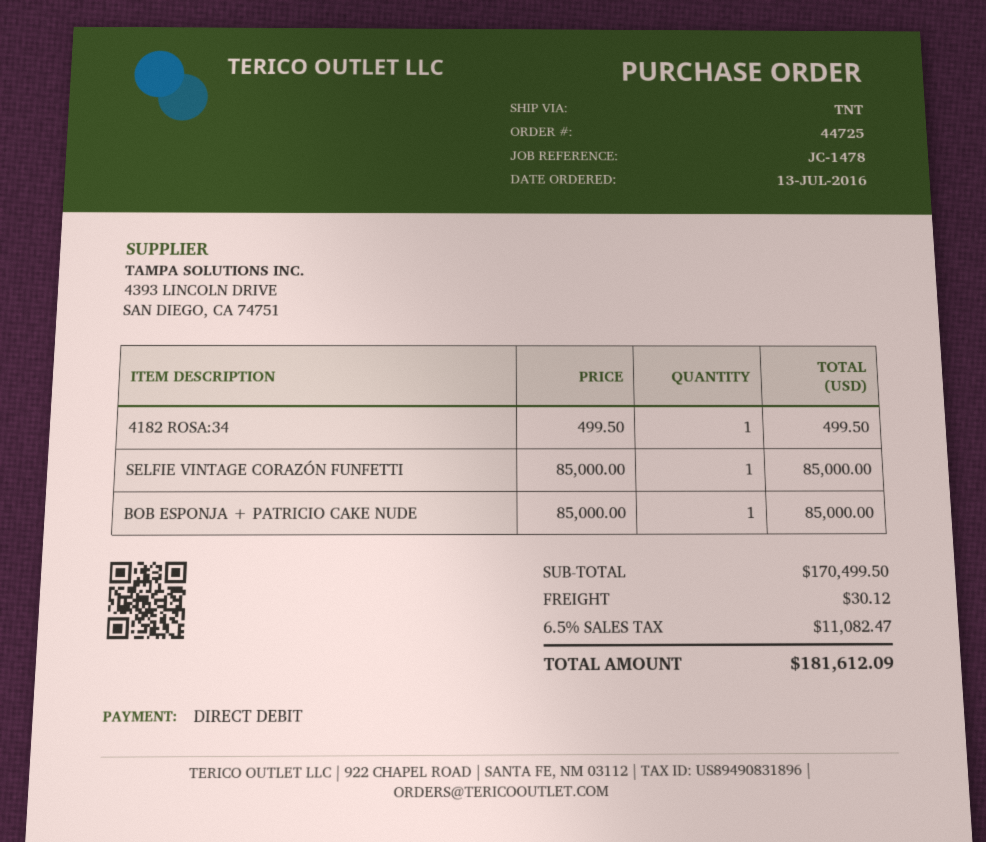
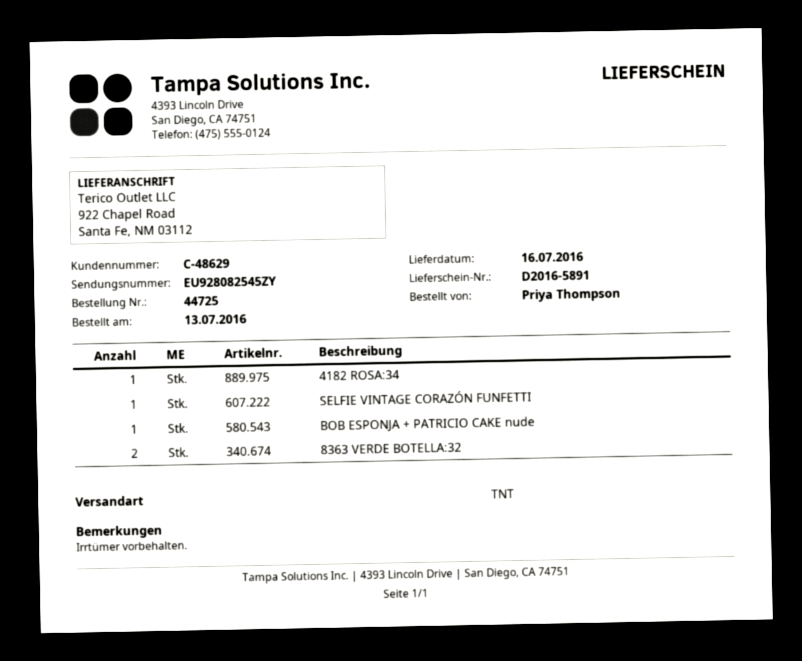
8363 VERDE BOTELLA:32: none -> 2

